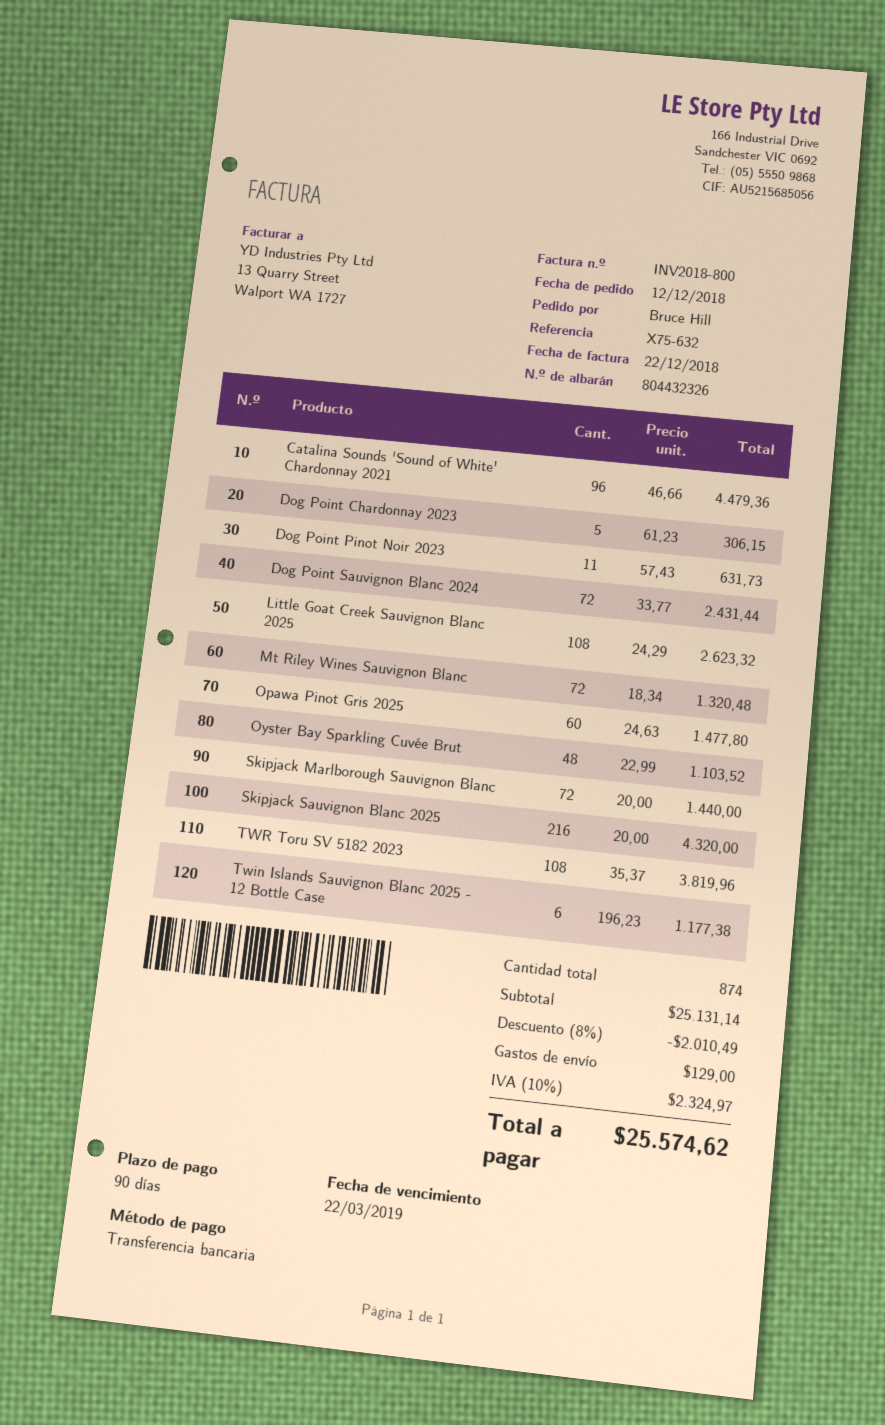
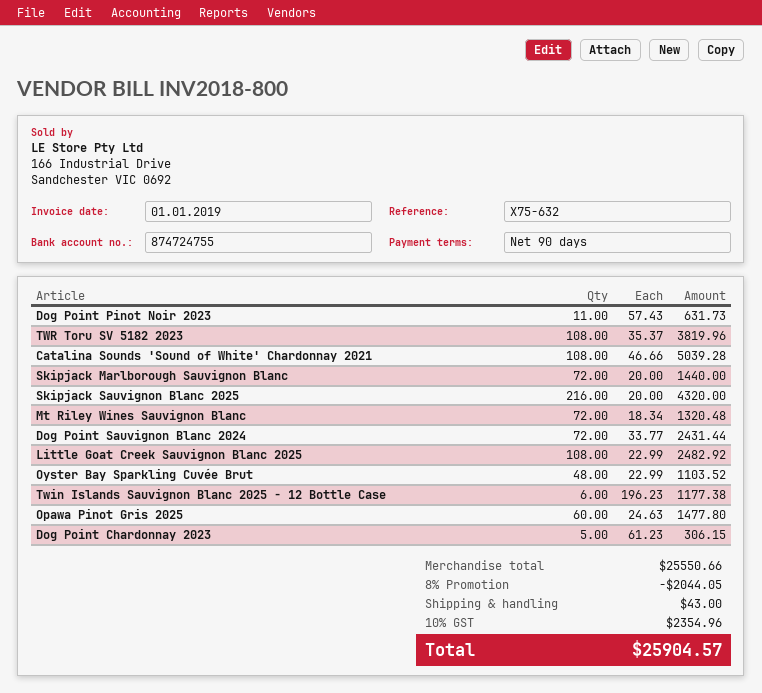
invoice date: 2018-12-22 -> 2019-01-01
Catalina Sounds 'Sound of White' Chardonnay 2021: 96 x 46.66 = 4479.36 -> 108 x 46.66 = 5039.28
Little Goat Creek Sauvignon Blanc 2025: 108 x 24.29 = 2623.32 -> 108 x 22.99 = 2482.92
subtotal: 25131.14 -> 25550.66
discount: 8% = 2010.49 -> 8% = 2044.05
shipping: 129.00 -> 43.00
tax: 10% = 2324.97 -> 10% = 2354.96
total: 25574.62 -> 25904.57

